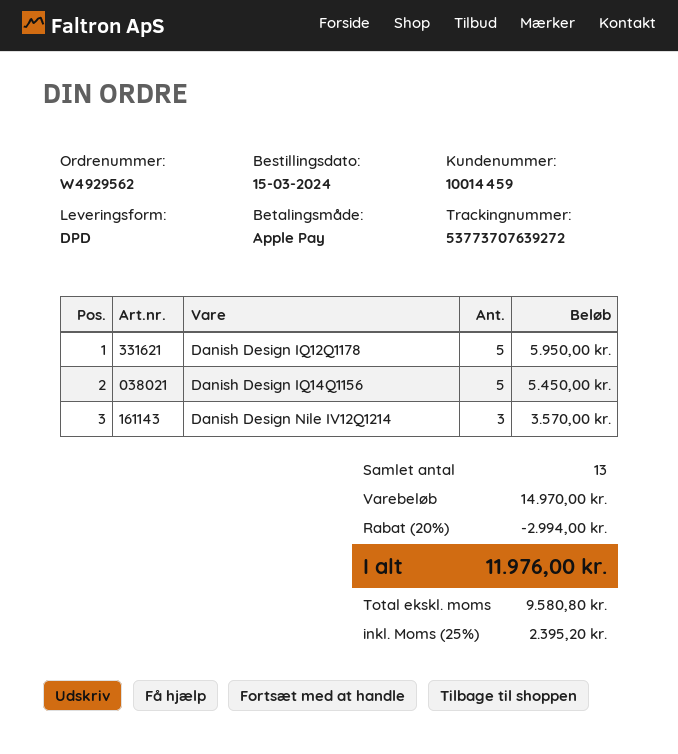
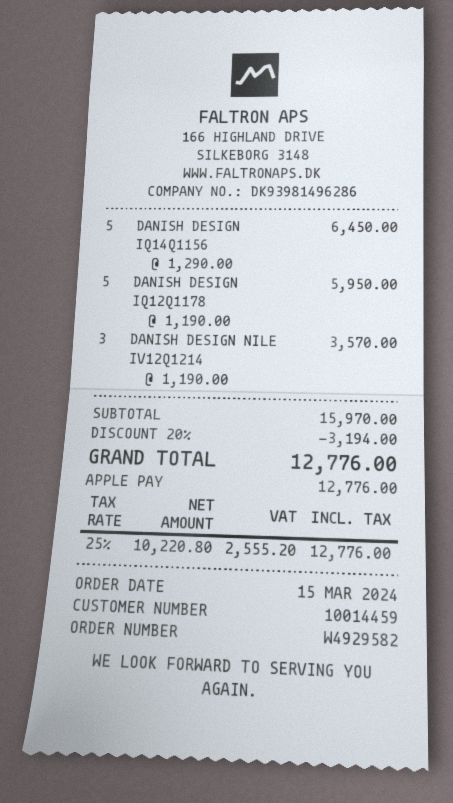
order number: W4929562 -> W4929582
Danish Design IQ14Q1156: 5 for 5450.00 -> 5 for 6450.00
subtotal: 14970.00 -> 15970.00
discount: 20% = 2994.00 -> 20% = 3194.00
net: 9580.80 -> 10220.80
tax: 25% = 2395.20 -> 25% = 2555.20
total: 11976.00 -> 12776.00

